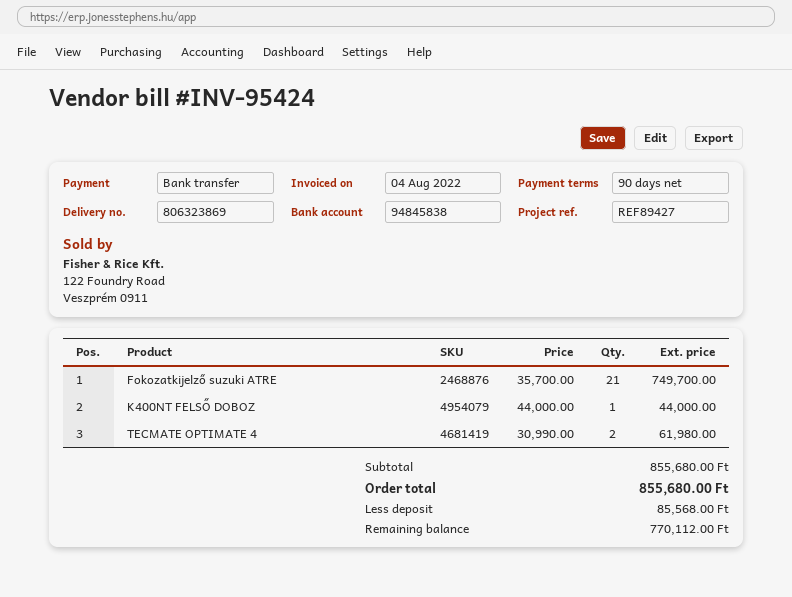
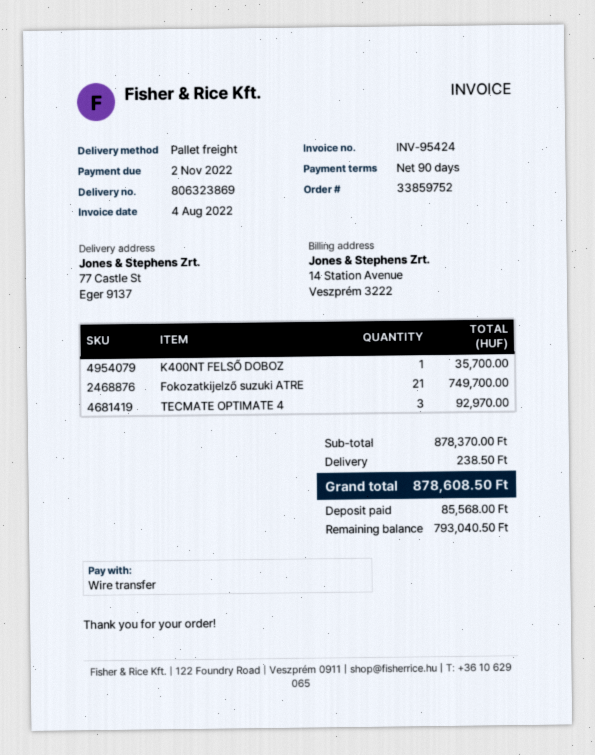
K400NT FELSŐ DOBOZ: 1 for 44000.00 -> 1 for 35700.00
TECMATE OPTIMATE 4: 2 for 61980.00 -> 3 for 92970.00
subtotal: 855680.00 -> 878370.00
shipping: none -> 238.50
total: 855680.00 -> 878608.50
balance: 770112.00 -> 793040.50

